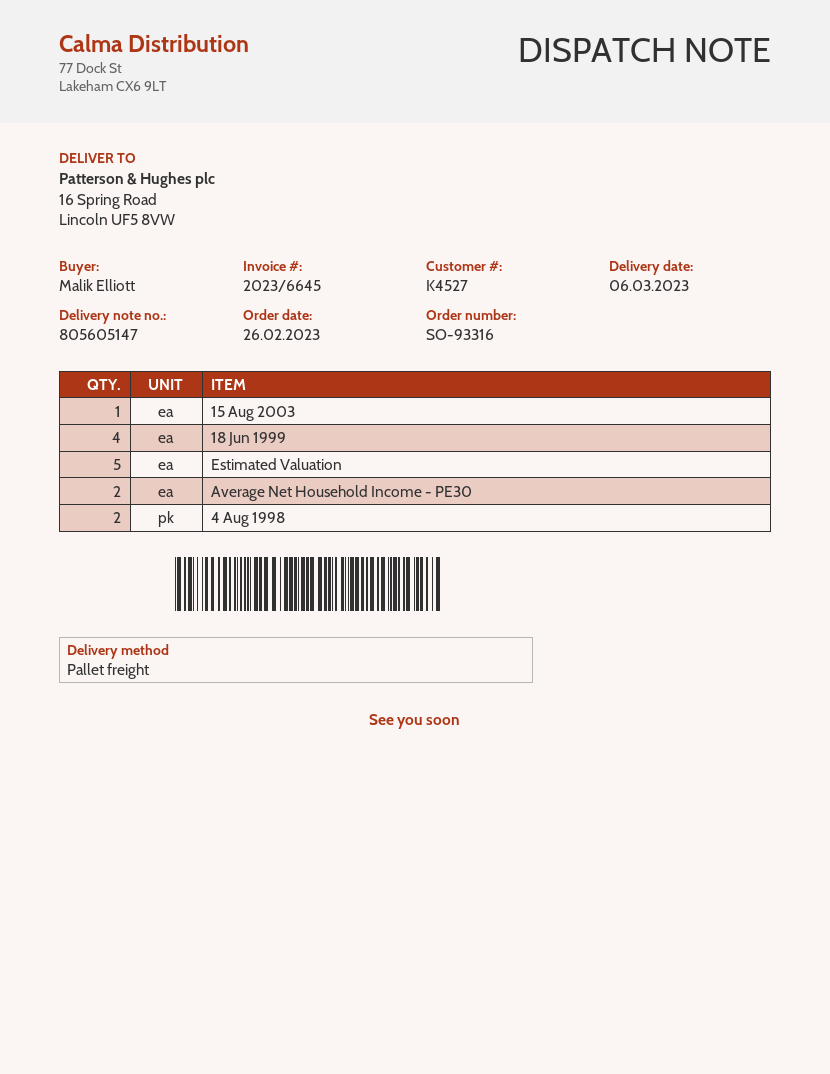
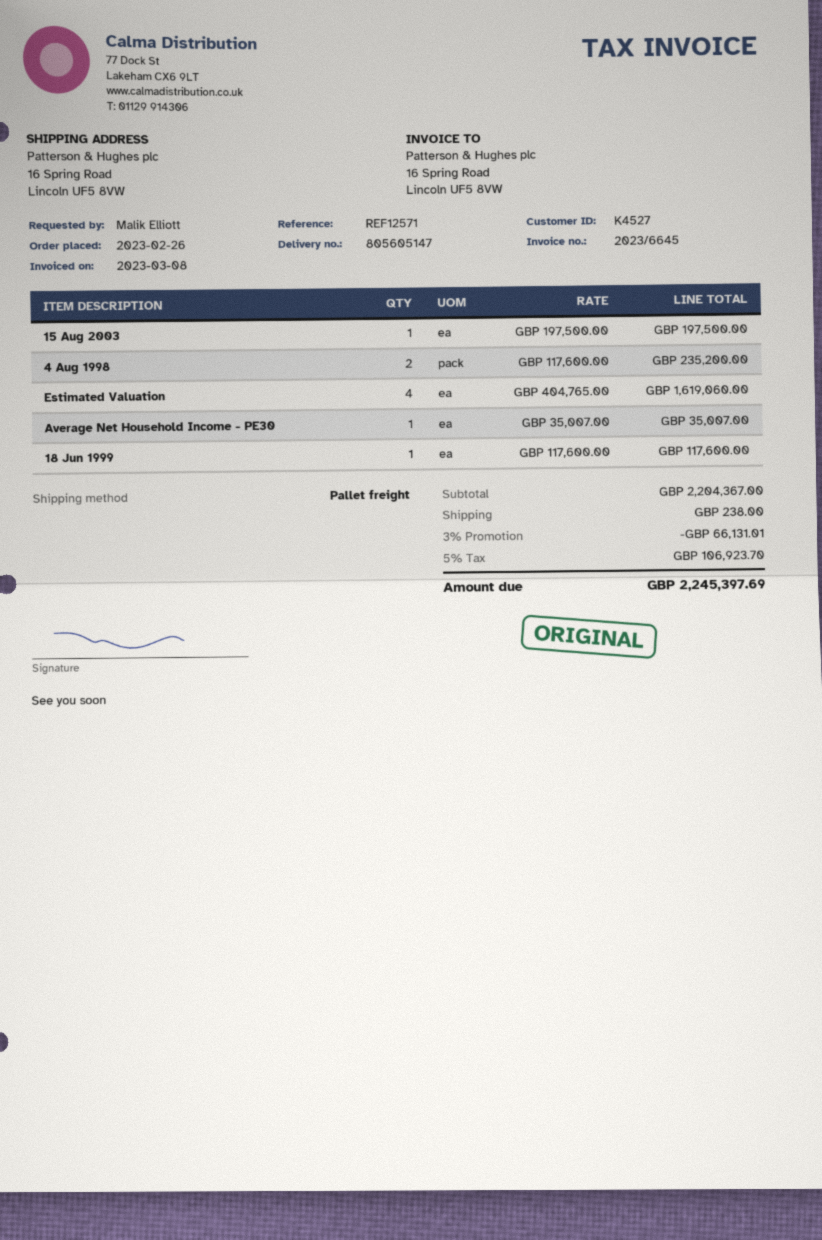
18 Jun 1999: 4 -> 1
Estimated Valuation: 5 -> 4
Average Net Household Income - PE30: 2 -> 1

